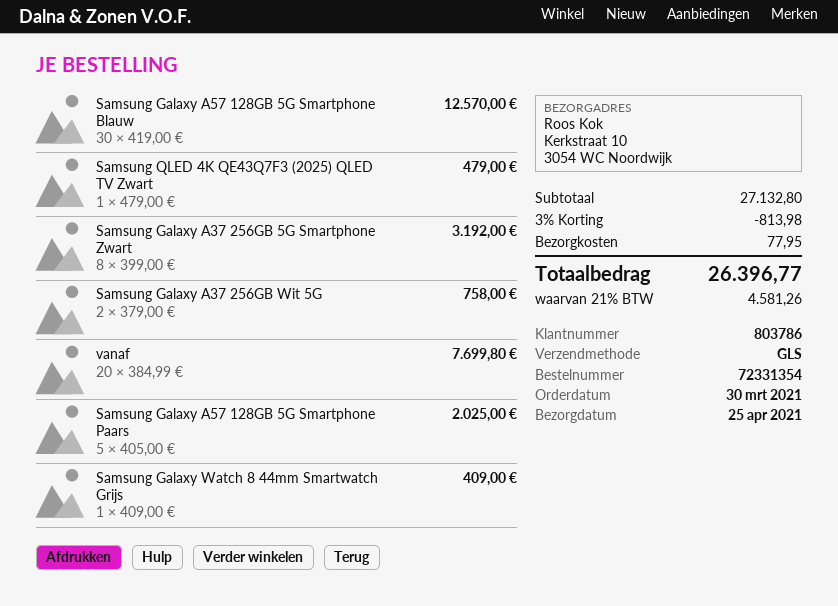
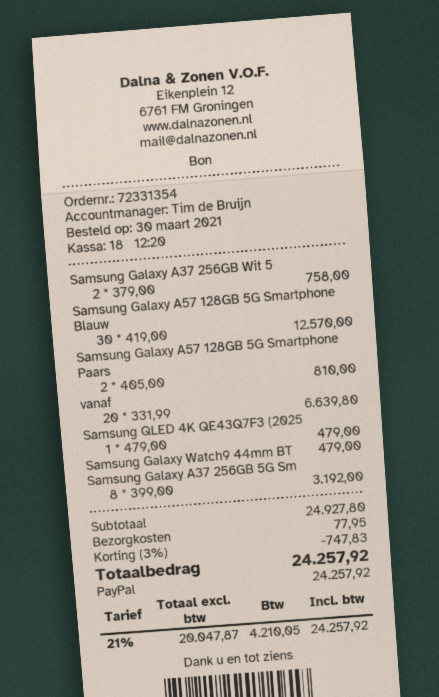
vanaf: 20 x 384.99 = 7699.80 -> 20 x 331.99 = 6639.80
Samsung Galaxy A57 128GB 5G Smartphone Paars: 5 x 405.00 = 2025.00 -> 2 x 405.00 = 810.00
Samsung Galaxy Watch 8 44mm Smartwatch Grijs: 1 x 409.00 = 409.00 -> none
Samsung Galaxy Watch9 44mm BT: none -> 1 x 479.00 = 479.00
subtotal: 27132.80 -> 24927.80
discount: 3% = 813.98 -> 3% = 747.83
tax: 21% = 4581.26 -> 21% = 4210.05
total: 26396.77 -> 24257.92

